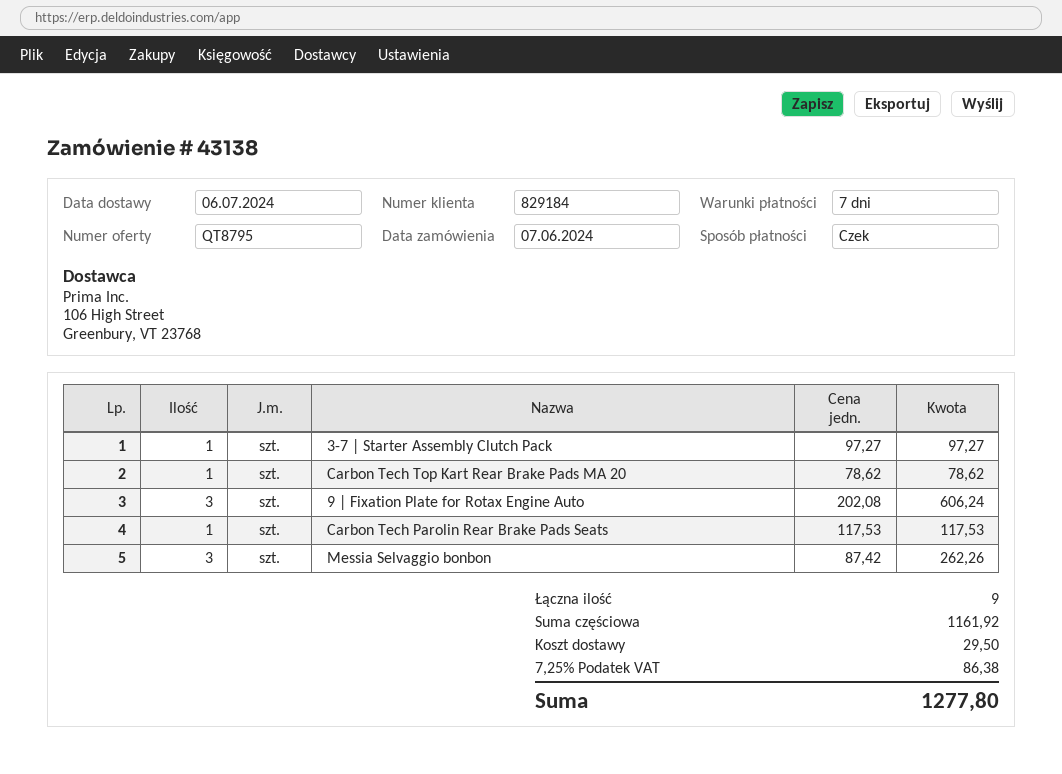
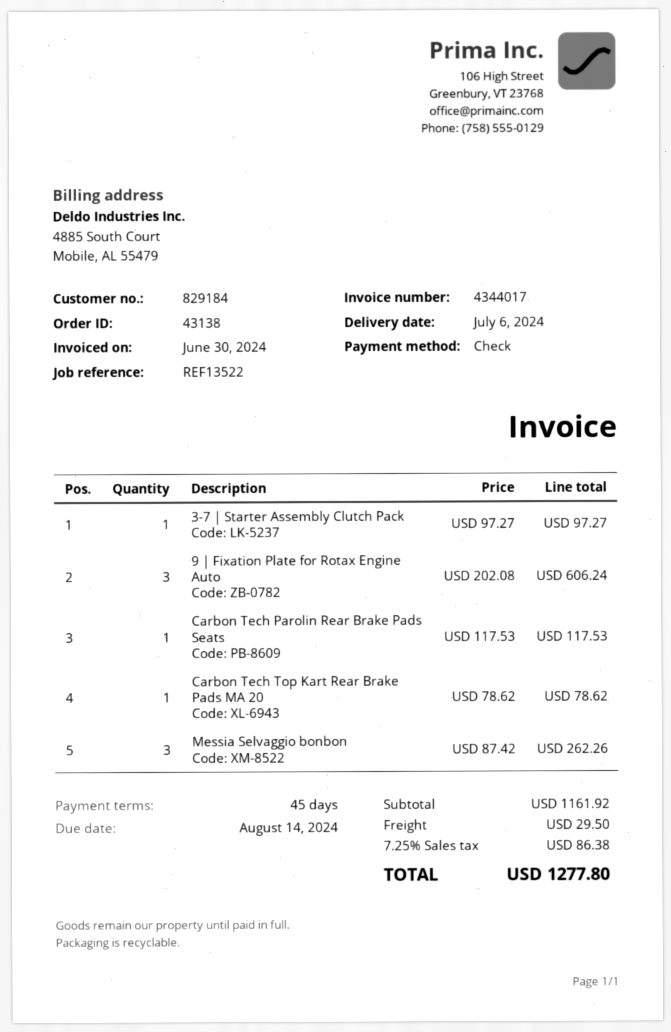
payment terms: 7 days -> 45 days

